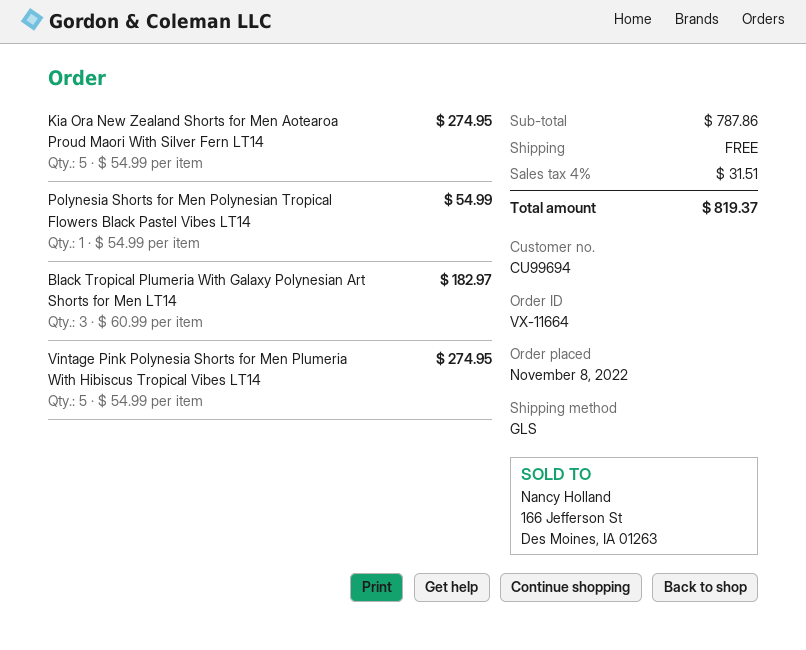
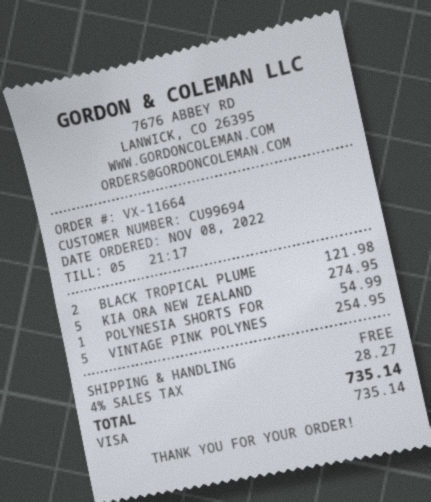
Black Tropical Plumeria With Galaxy Polynesian Art Shorts for Men LT14: 3 for 182.97 -> 2 for 121.98
Vintage Pink Polynesia Shorts for Men Plumeria With Hibiscus Tropical Vibes LT14: 5 for 274.95 -> 5 for 254.95
tax: 4% = 31.51 -> 4% = 28.27
total: 819.37 -> 735.14

